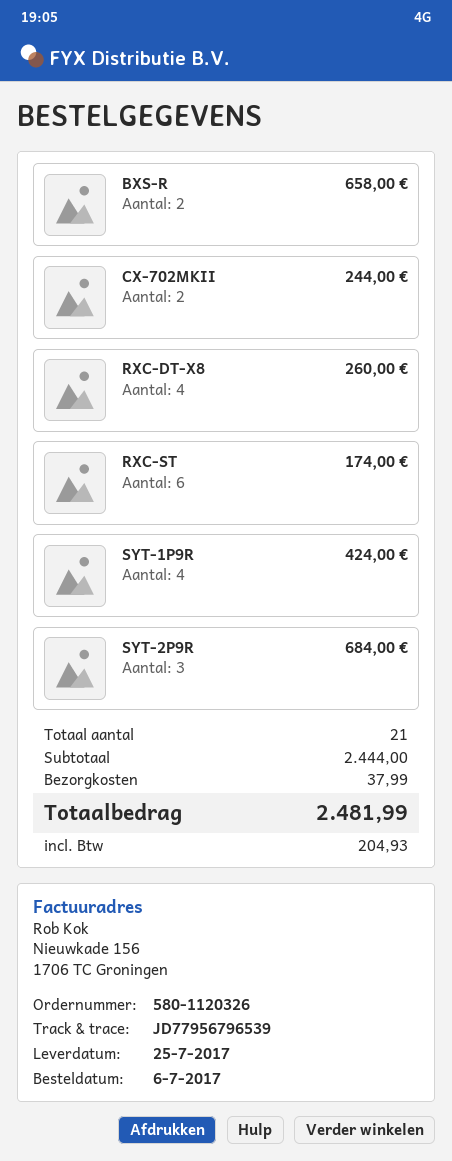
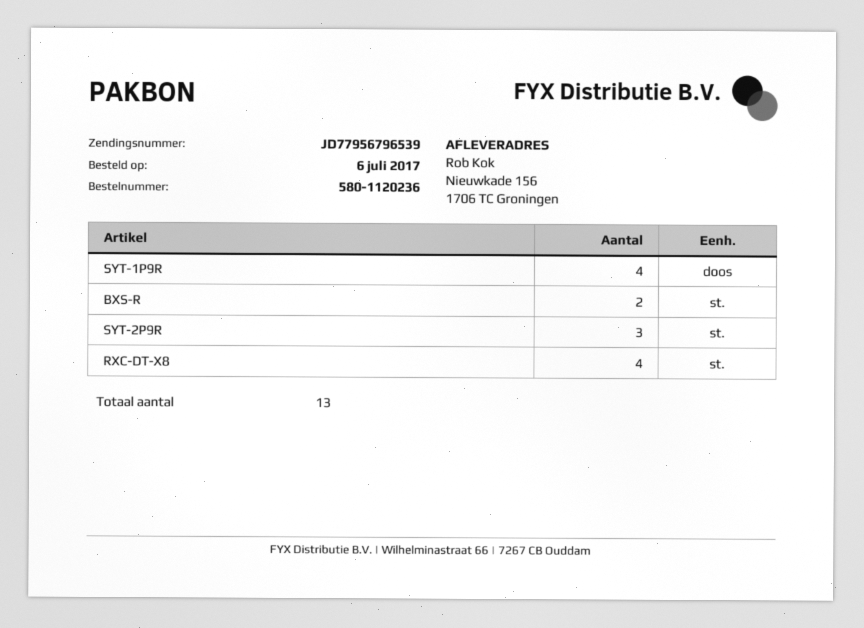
order number: 580-1120326 -> 580-1120236
CX-702MKII: 2 -> none
RXC-ST: 6 -> none
total quantity: 21 -> 13

